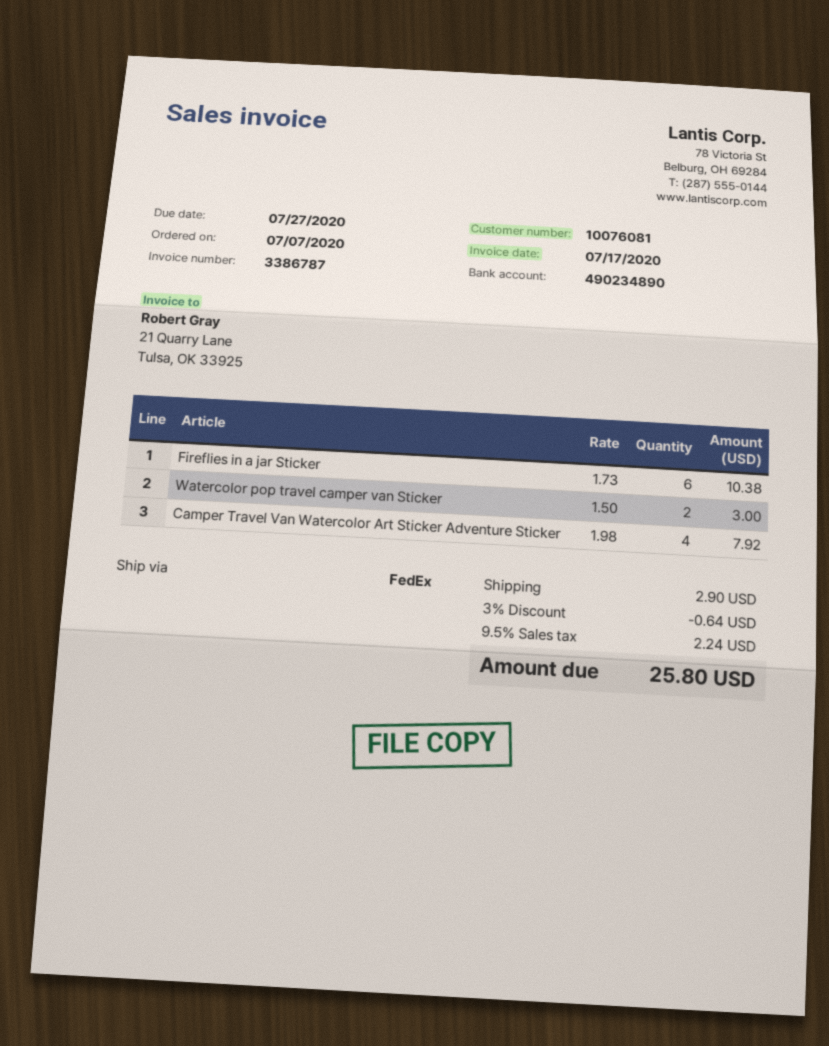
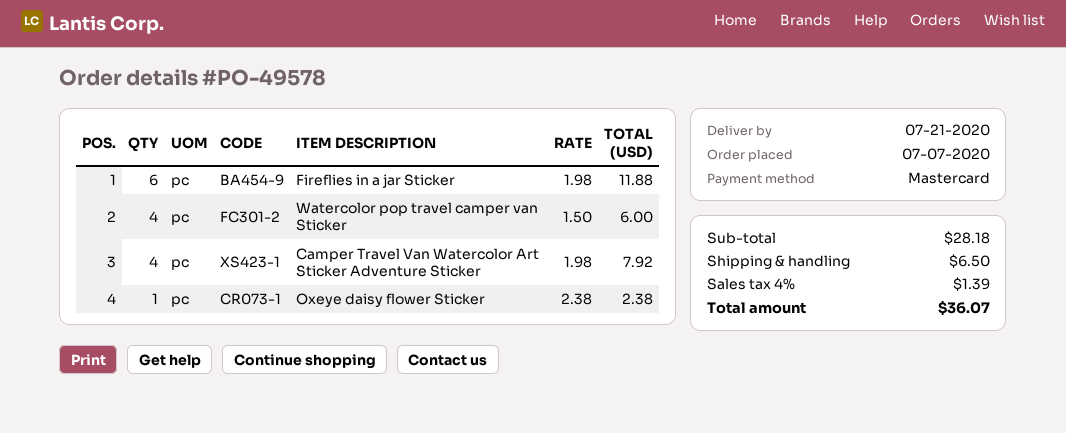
Fireflies in a jar Sticker: 6 x 1.73 = 10.38 -> 6 x 1.98 = 11.88
Watercolor pop travel camper van Sticker: 2 x 1.50 = 3.00 -> 4 x 1.50 = 6.00
Oxeye daisy flower Sticker: none -> 1 x 2.38 = 2.38
discount: 3% = 0.64 -> none
shipping: 2.90 -> 6.50
tax: 9.5% = 2.24 -> 4% = 1.39
total: 25.80 -> 36.07

